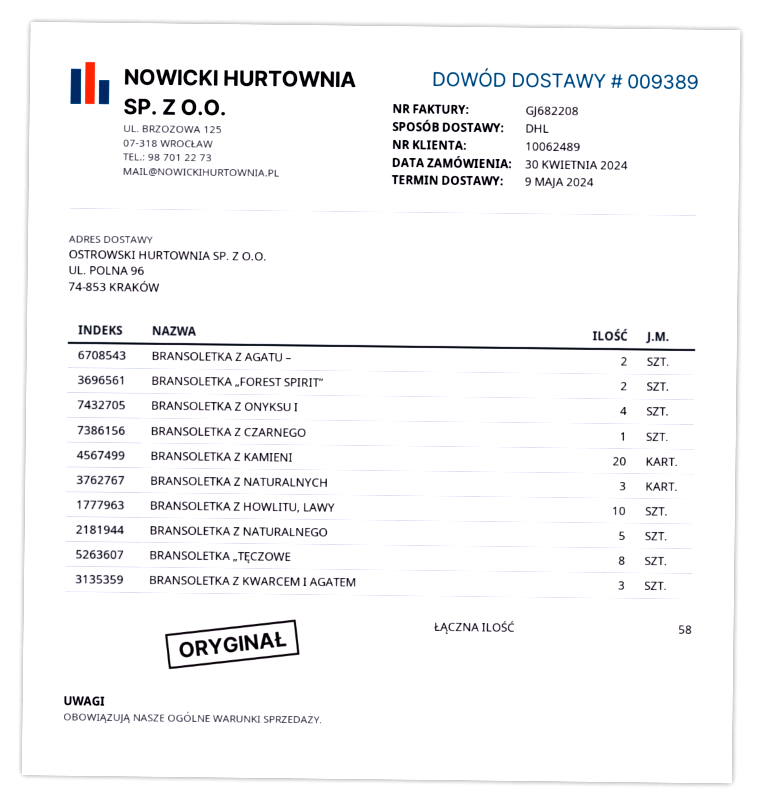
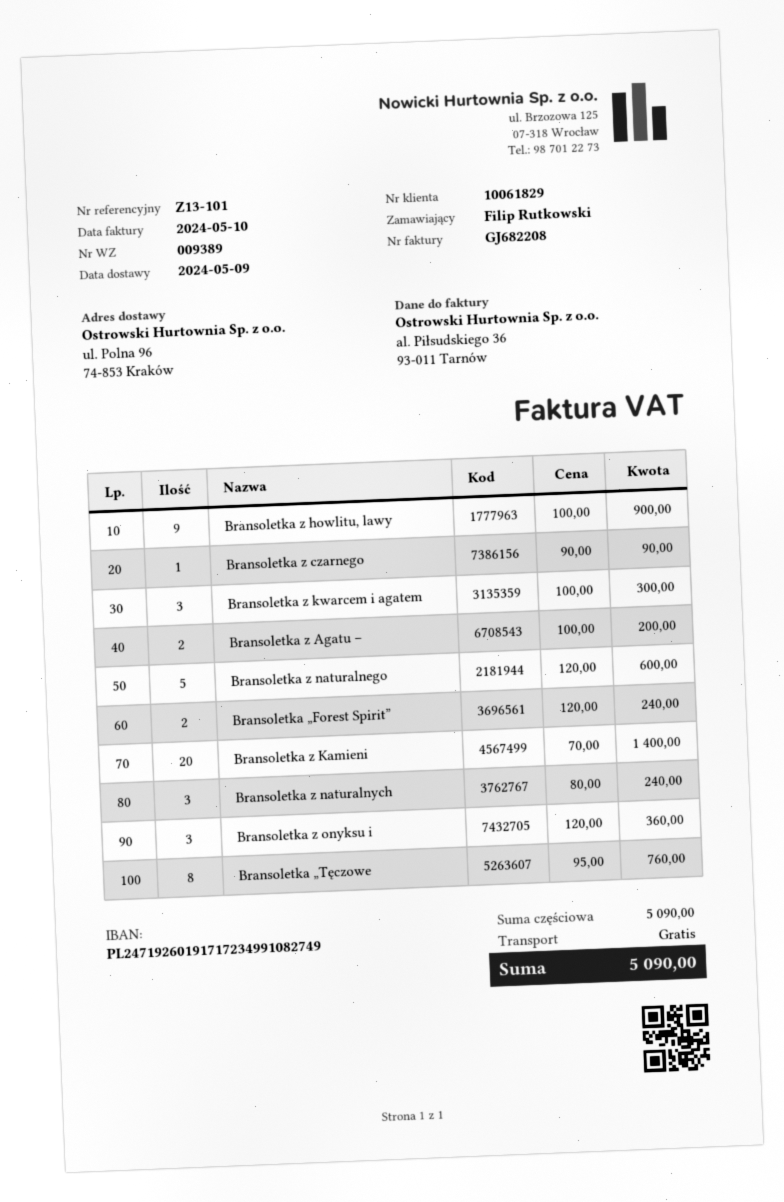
customer number: 10062489 -> 10061829
BRANSOLETKA Z ONYKSU I: 4 -> 3
BRANSOLETKA Z HOWLITU, LAWY: 10 -> 9

